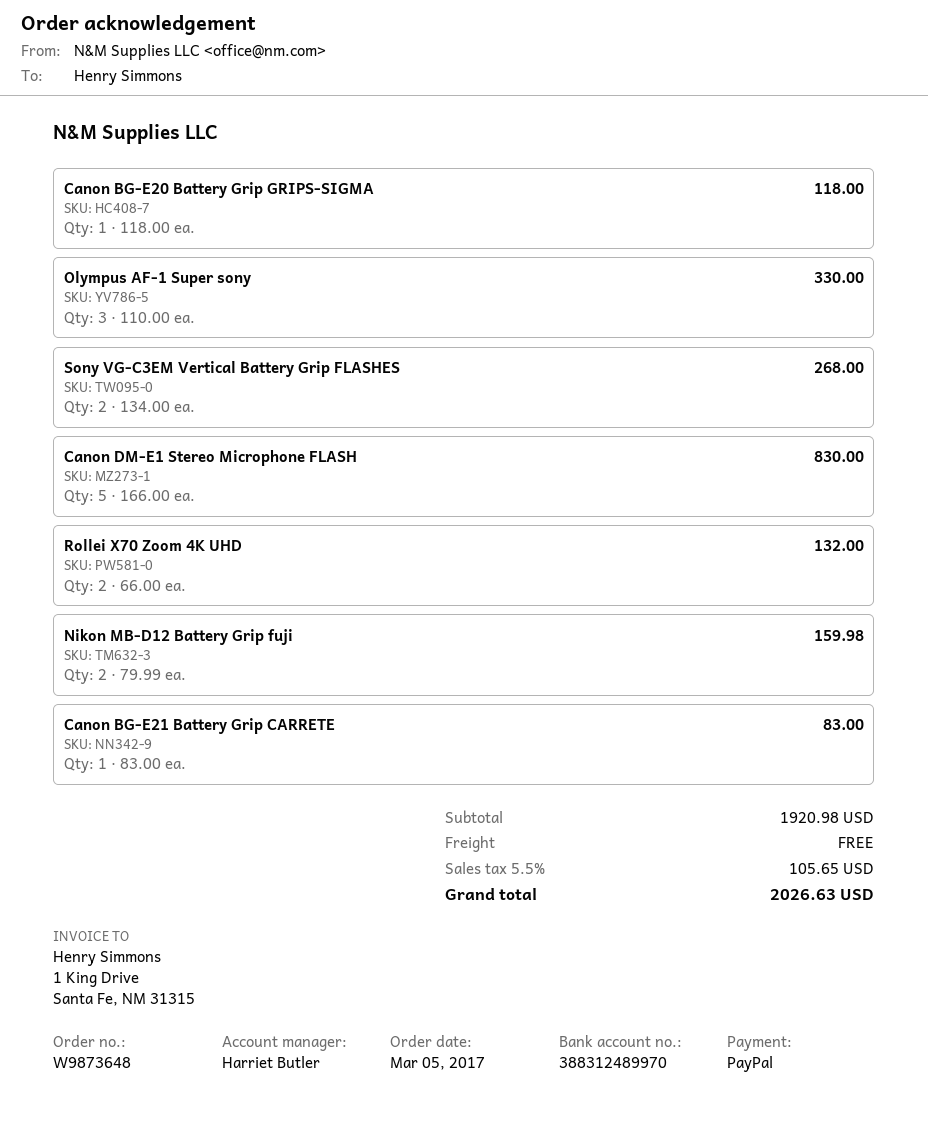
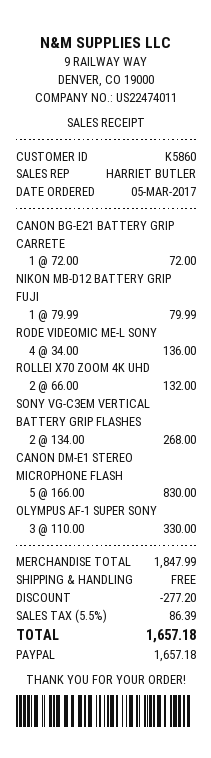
Canon BG-E20 Battery Grip GRIPS-SIGMA: 1 x 118.00 = 118.00 -> none
Nikon MB-D12 Battery Grip fuji: 2 x 79.99 = 159.98 -> 1 x 79.99 = 79.99
Canon BG-E21 Battery Grip CARRETE: 1 x 83.00 = 83.00 -> 1 x 72.00 = 72.00
RODE VIDEOMIC ME-L SONY: none -> 4 x 34.00 = 136.00
subtotal: 1920.98 -> 1847.99
discount: none -> 277.20
tax: 5.5% = 105.65 -> 5.5% = 86.39
total: 2026.63 -> 1657.18

